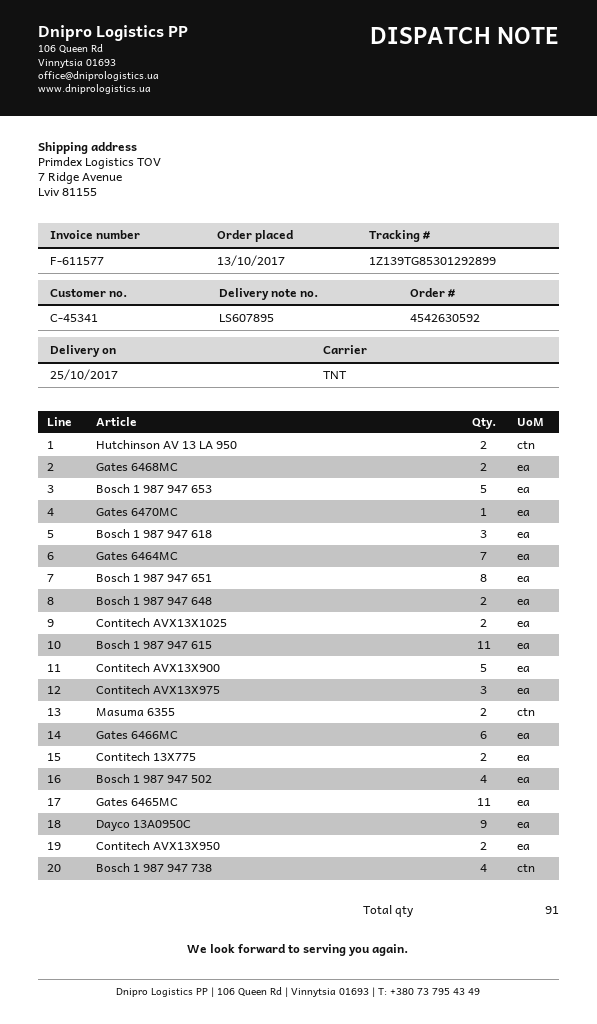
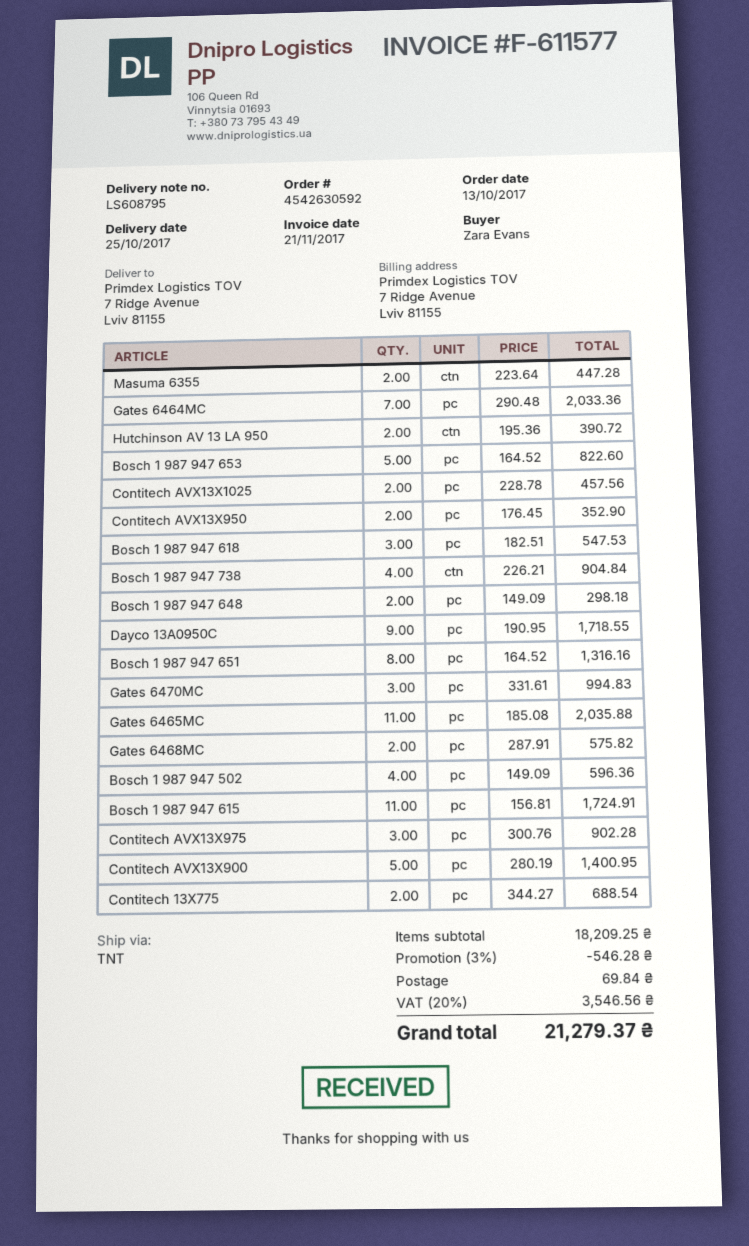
delivery note number: LS607895 -> LS608795
Gates 6470MC: 1 -> 3
Gates 6466MC: 6 -> none

